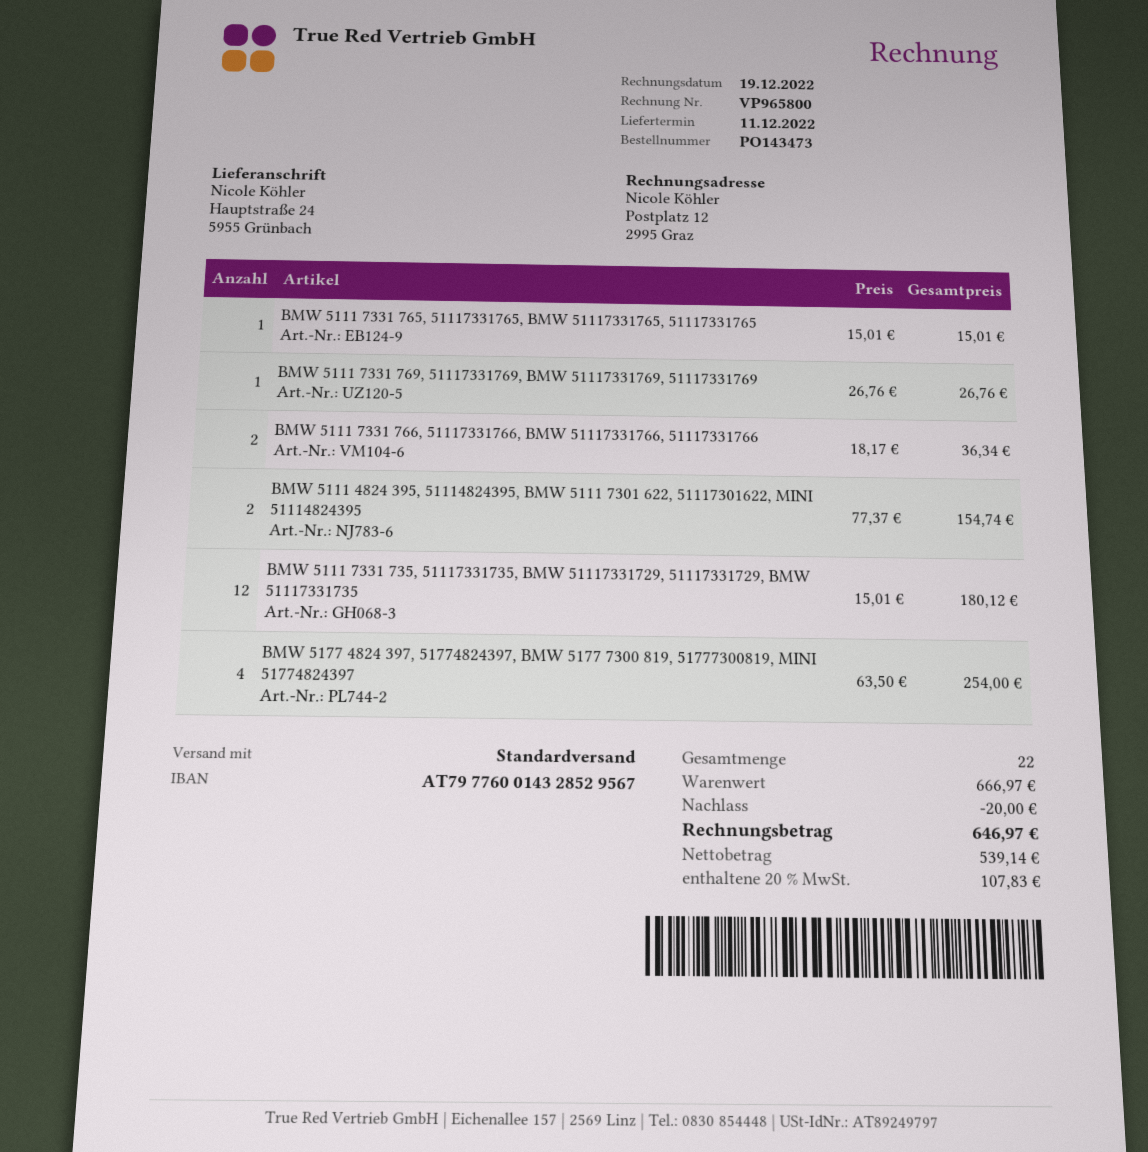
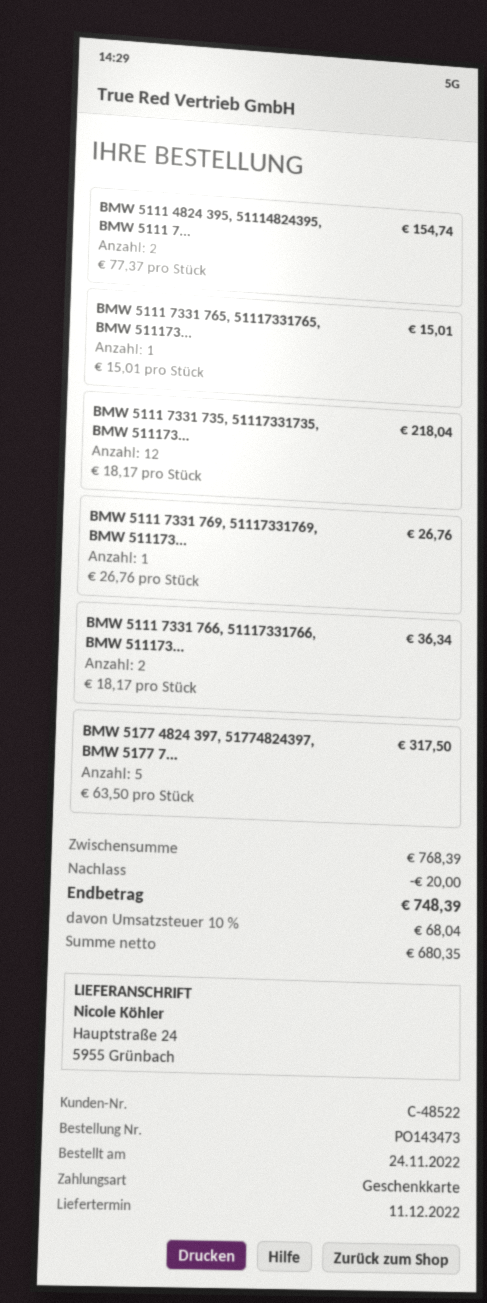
BMW 5111 7331 735, 51117331735, BMW 51117331729, 51117331729, BMW 51117331735: 12 x 15.01 = 180.12 -> 12 x 18.17 = 218.04
BMW 5177 4824 397, 51774824397, BMW 5177 7300 819, 51777300819, MINI 51774824397: 4 x 63.50 = 254.00 -> 5 x 63.50 = 317.50
subtotal: 666.97 -> 768.39
net: 539.14 -> 680.35
tax: 20% = 107.83 -> 10% = 68.04
total: 646.97 -> 748.39

